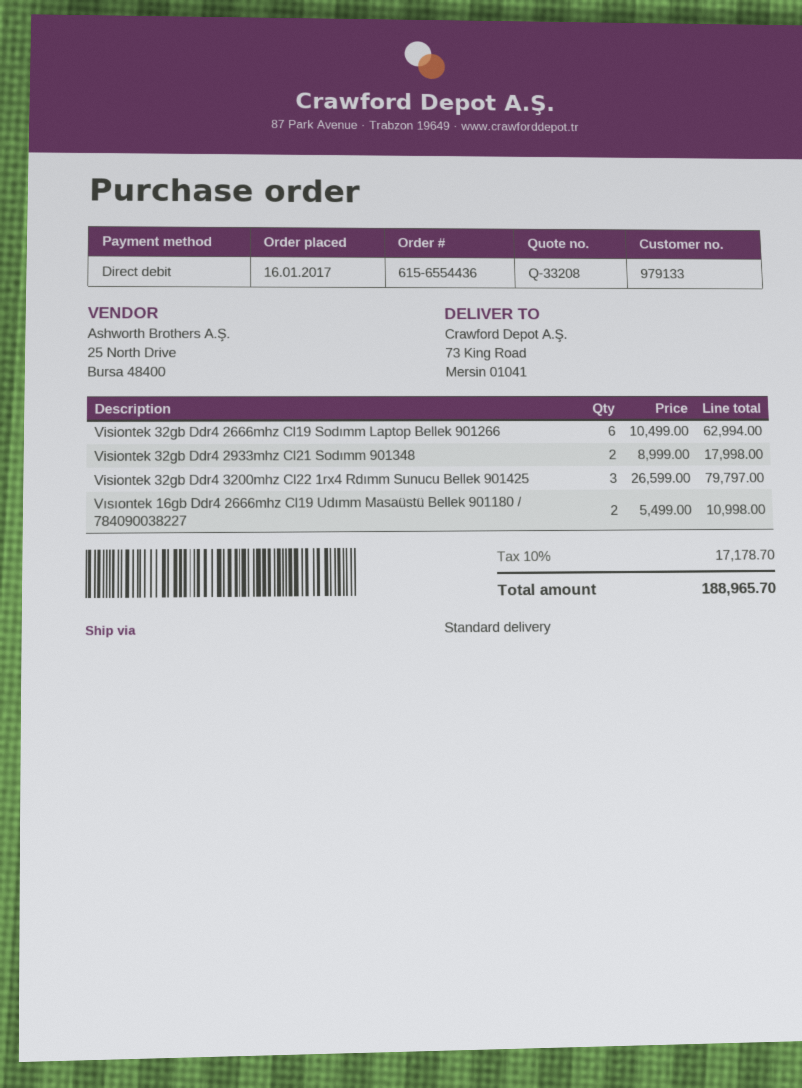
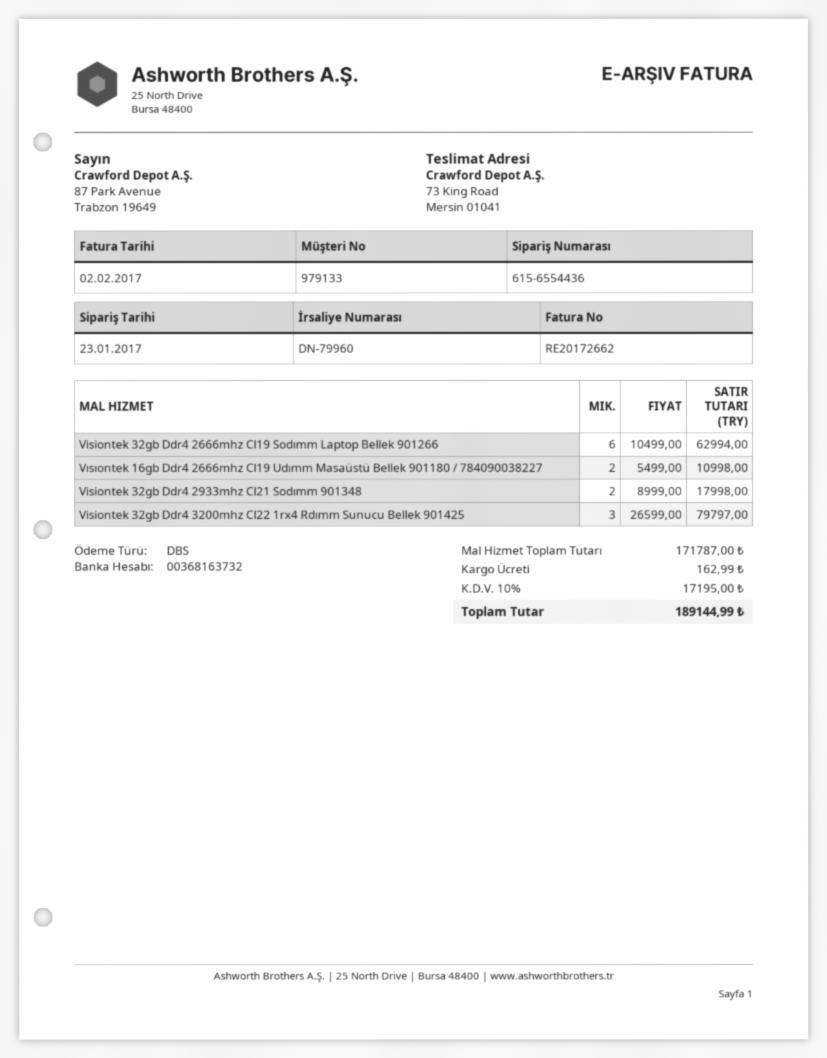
order date: 2017-01-16 -> 2017-01-23
shipping: none -> 162.99
tax: 10% = 17178.70 -> 10% = 17195.00
total: 188965.70 -> 189144.99

